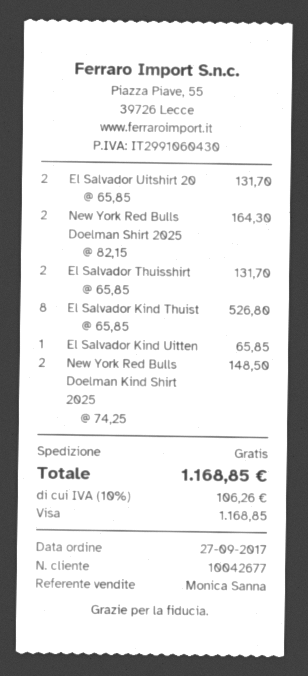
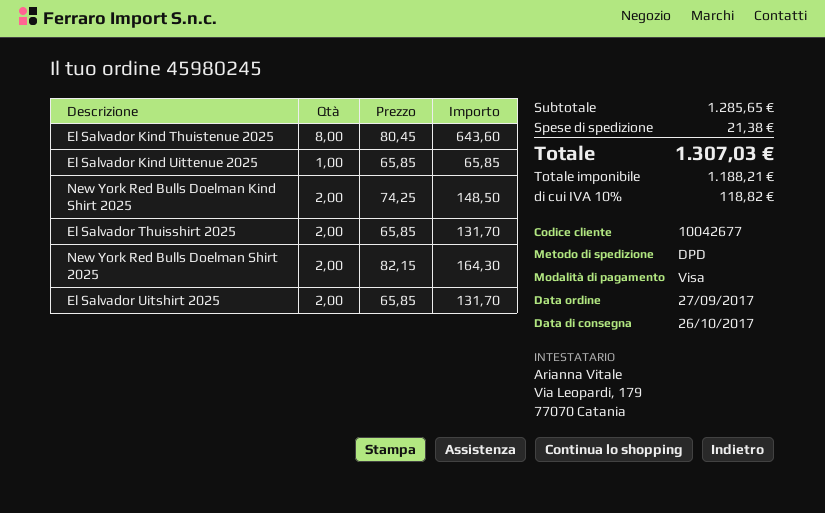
El Salvador Kind Thuist: 8 x 65.85 = 526.80 -> 8 x 80.45 = 643.60
shipping: 0.00 -> 21.38
tax: 10% = 106.26 -> 10% = 118.82
total: 1168.85 -> 1307.03

